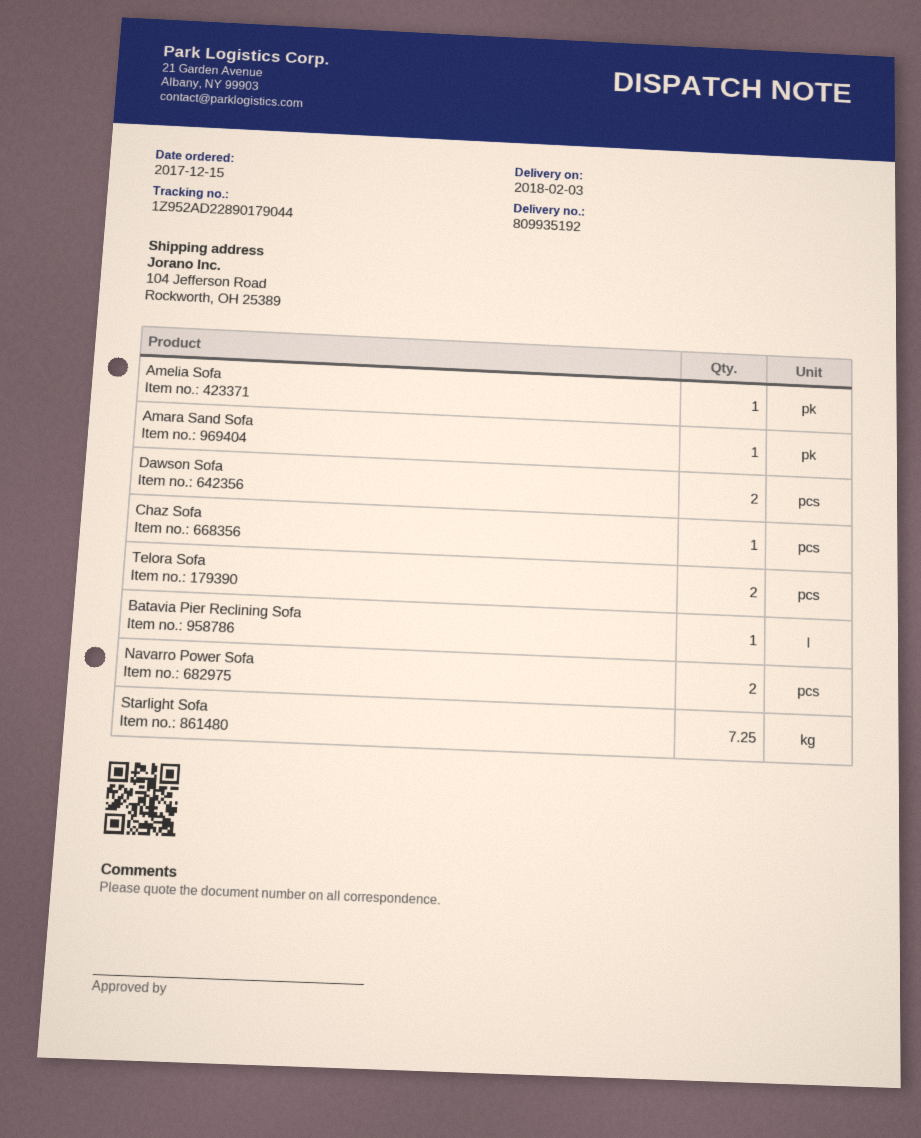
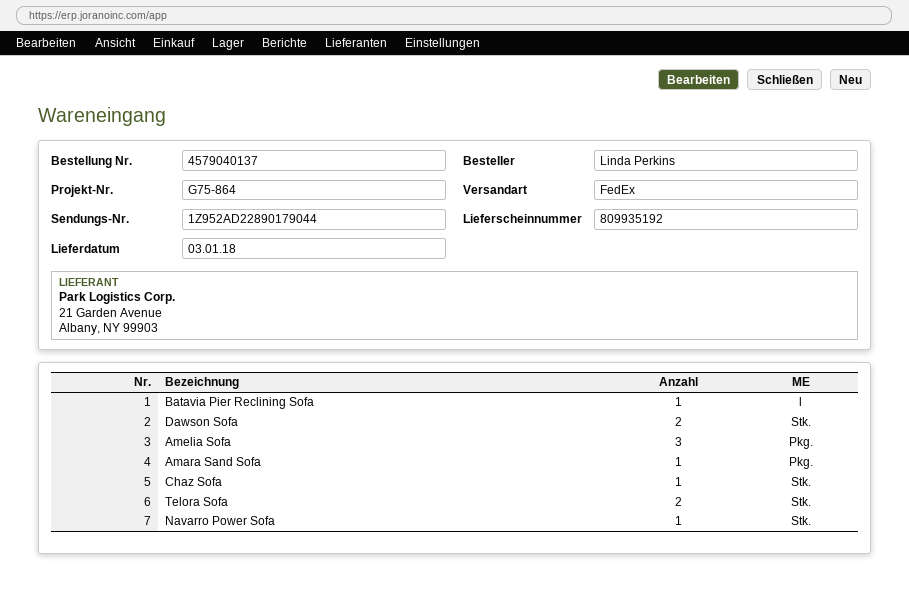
delivery date: 2018-02-03 -> 2018-01-03
Amelia Sofa: 1 -> 3
Navarro Power Sofa: 2 -> 1
Starlight Sofa: 7.25 -> none

